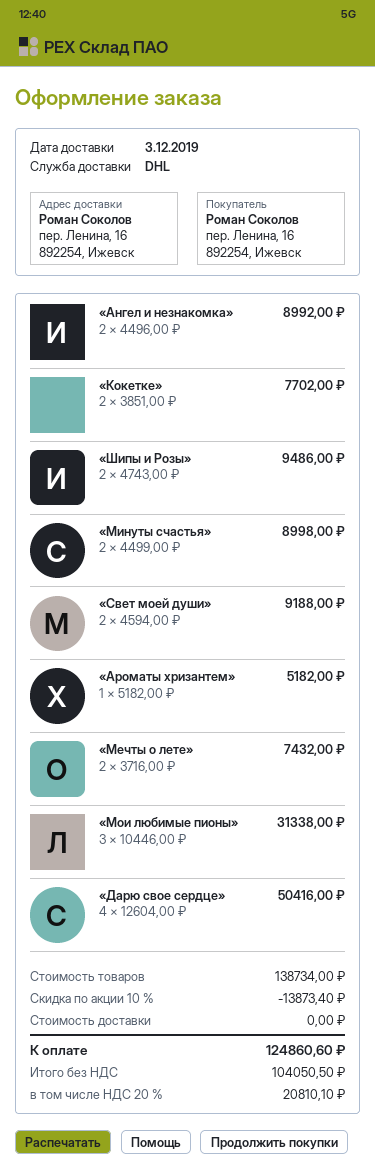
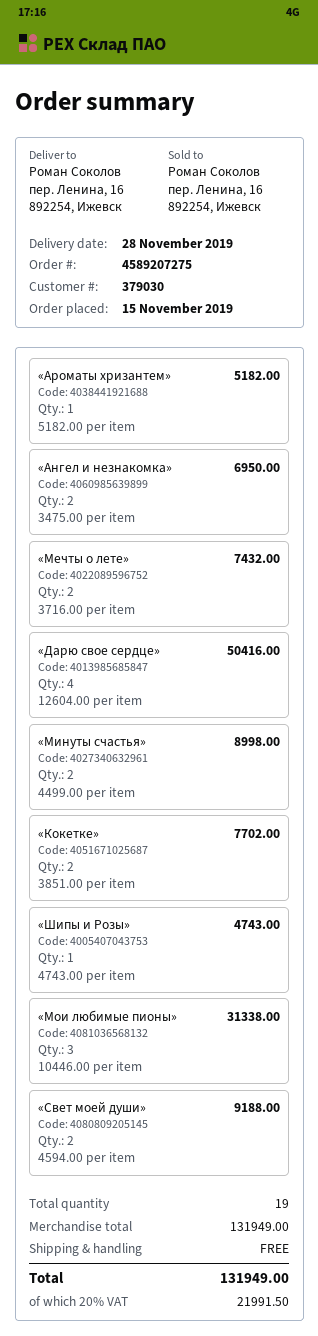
delivery date: 2019-12-03 -> 2019-11-28
«Ангел и незнакомка»: 2 x 4496.00 = 8992.00 -> 2 x 3475.00 = 6950.00
«Шипы и Розы»: 2 x 4743.00 = 9486.00 -> 1 x 4743.00 = 4743.00
subtotal: 138734.00 -> 131949.00
discount: 10% = 13873.40 -> none
tax: 20% = 20810.10 -> 20% = 21991.50
total: 124860.60 -> 131949.00

